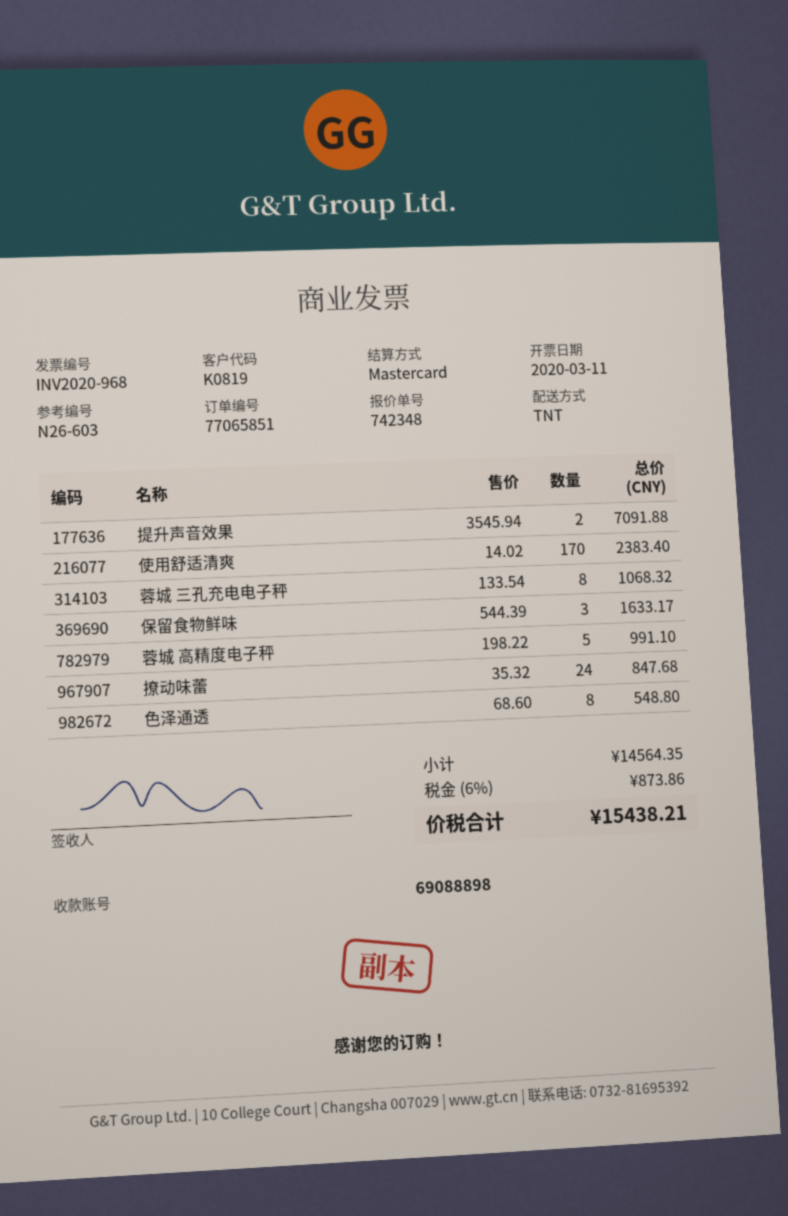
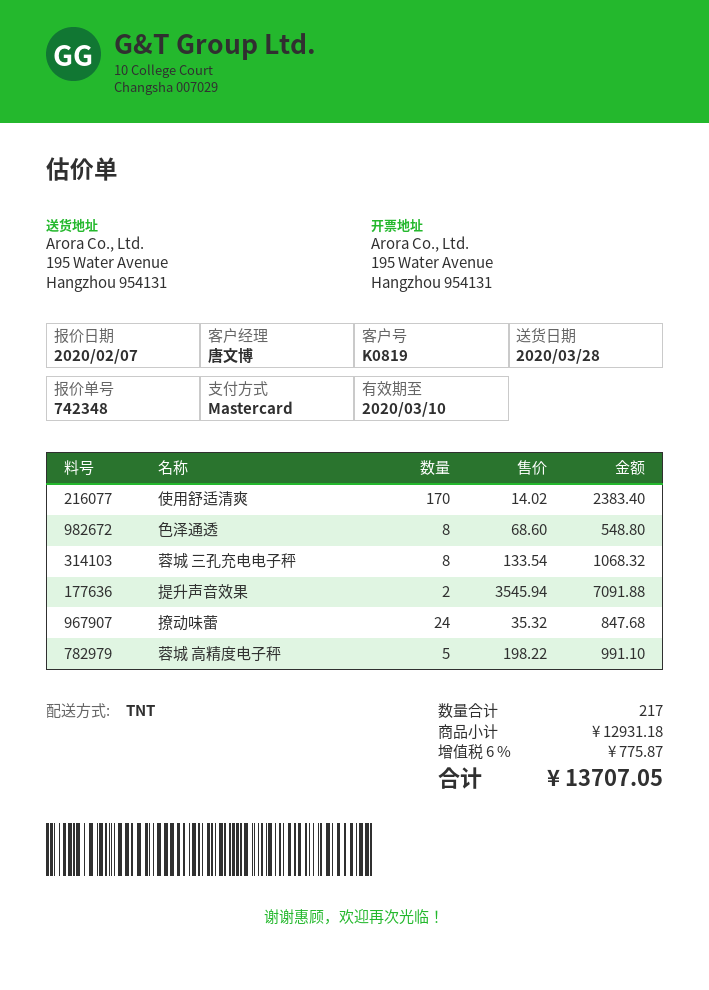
保留食物鲜味: 3 x 544.39 = 1633.17 -> none
subtotal: 14564.35 -> 12931.18
tax: 6% = 873.86 -> 6% = 775.87
total: 15438.21 -> 13707.05

